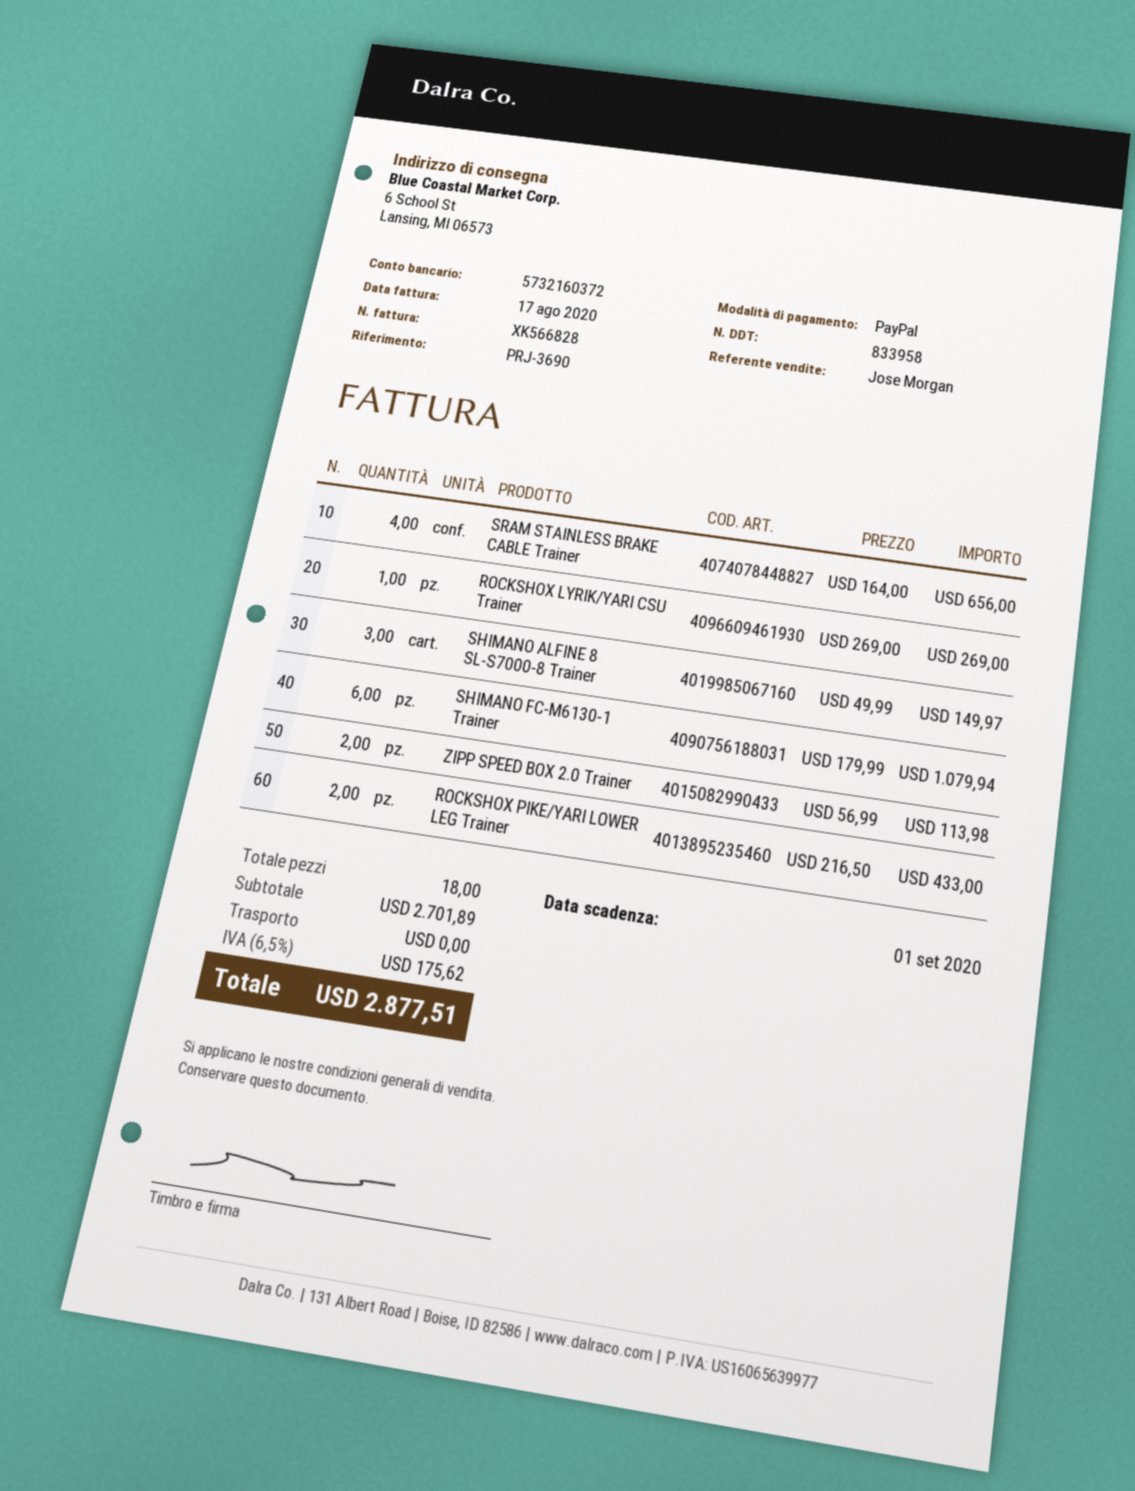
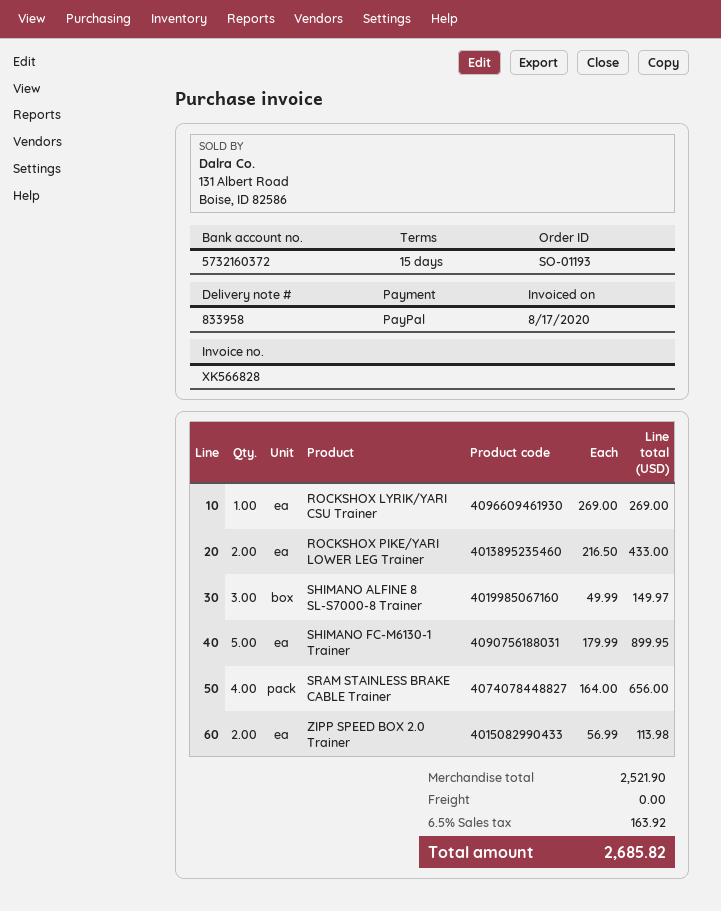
SHIMANO FC-M6130-1 Trainer: 6 x 179.99 = 1079.94 -> 5 x 179.99 = 899.95
subtotal: 2701.89 -> 2521.90
tax: 6.5% = 175.62 -> 6.5% = 163.92
total: 2877.51 -> 2685.82

